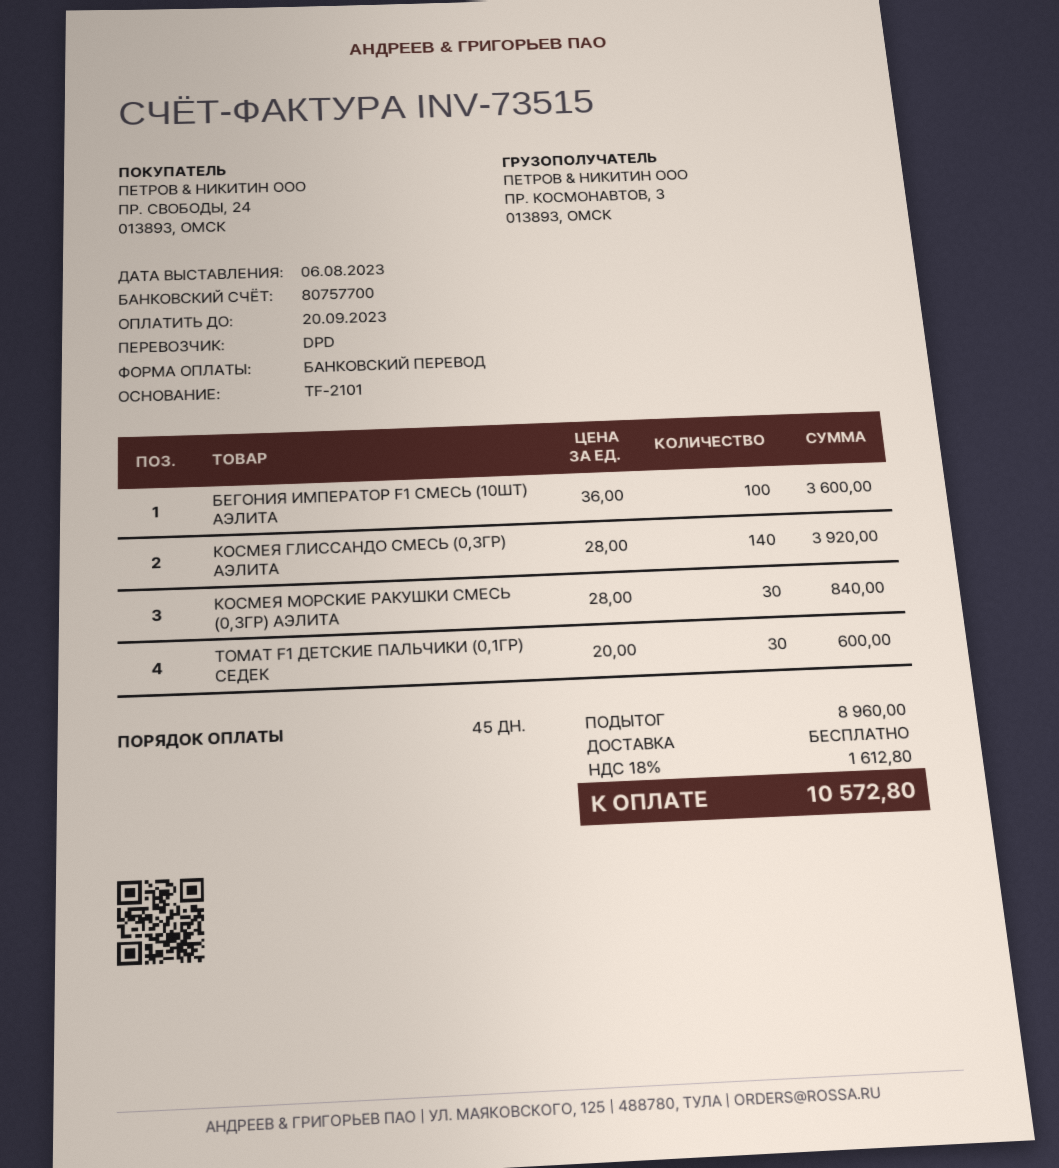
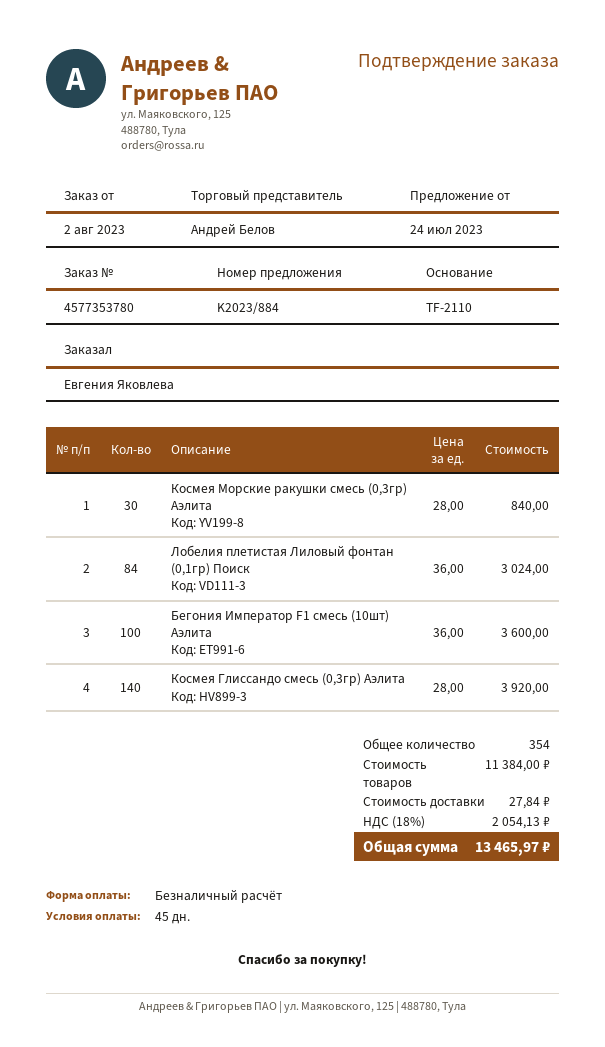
reference: TF-2101 -> TF-2110
ТОМАТ F1 ДЕТСКИЕ ПАЛЬЧИКИ (0,1ГР) СЕДЕК: 30 x 20.00 = 600.00 -> none
Лобелия плетистая Лиловый фонтан (0,1гр) Поиск: none -> 84 x 36.00 = 3024.00
subtotal: 8960.00 -> 11384.00
shipping: 0.00 -> 27.84
tax: 18% = 1612.80 -> 18% = 2054.13
total: 10572.80 -> 13465.97

